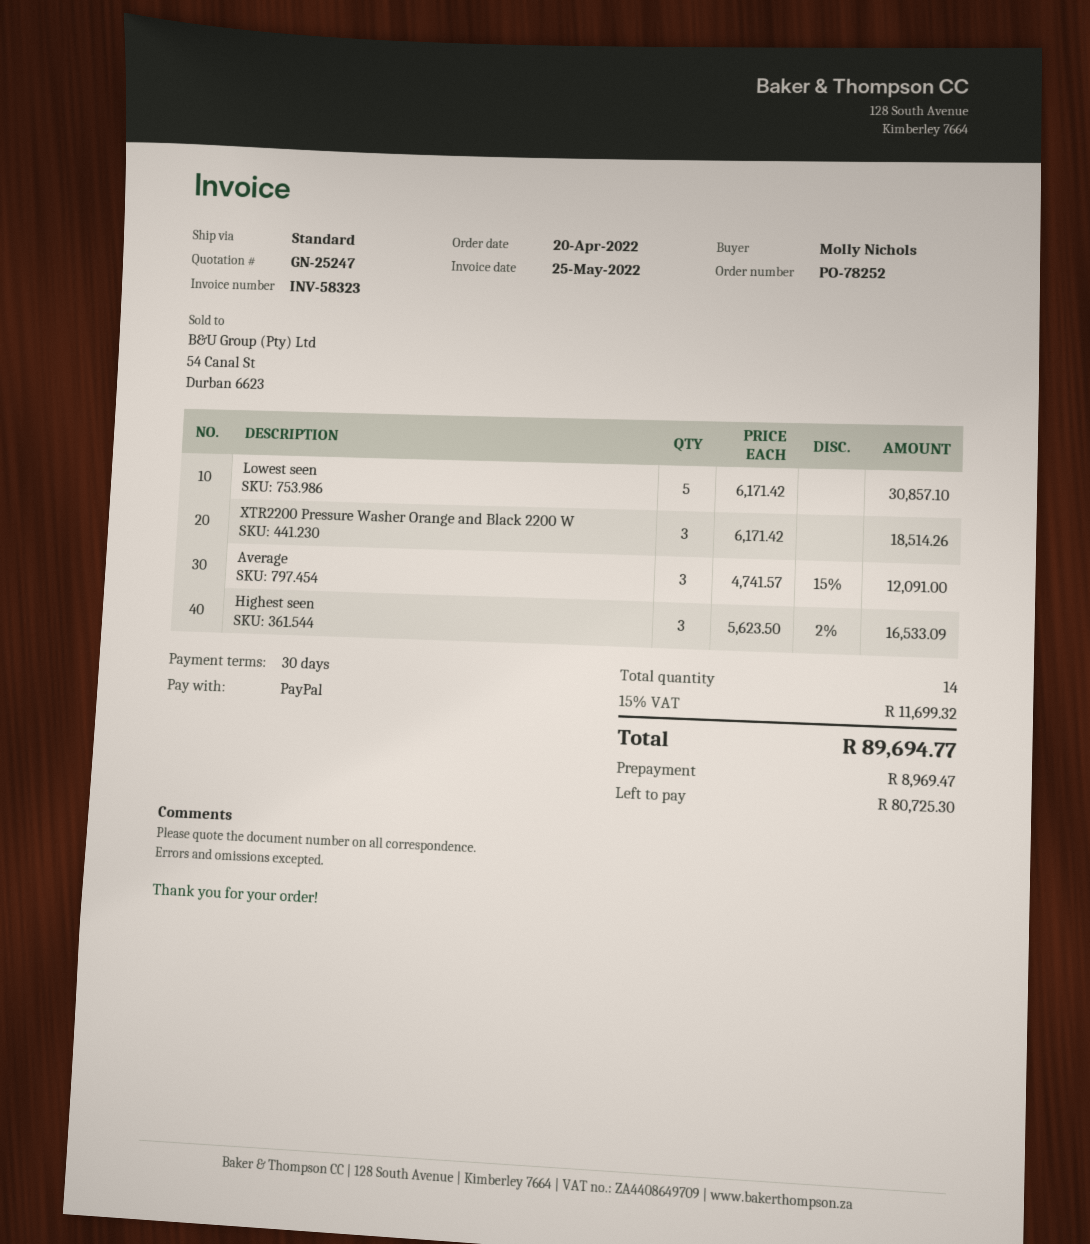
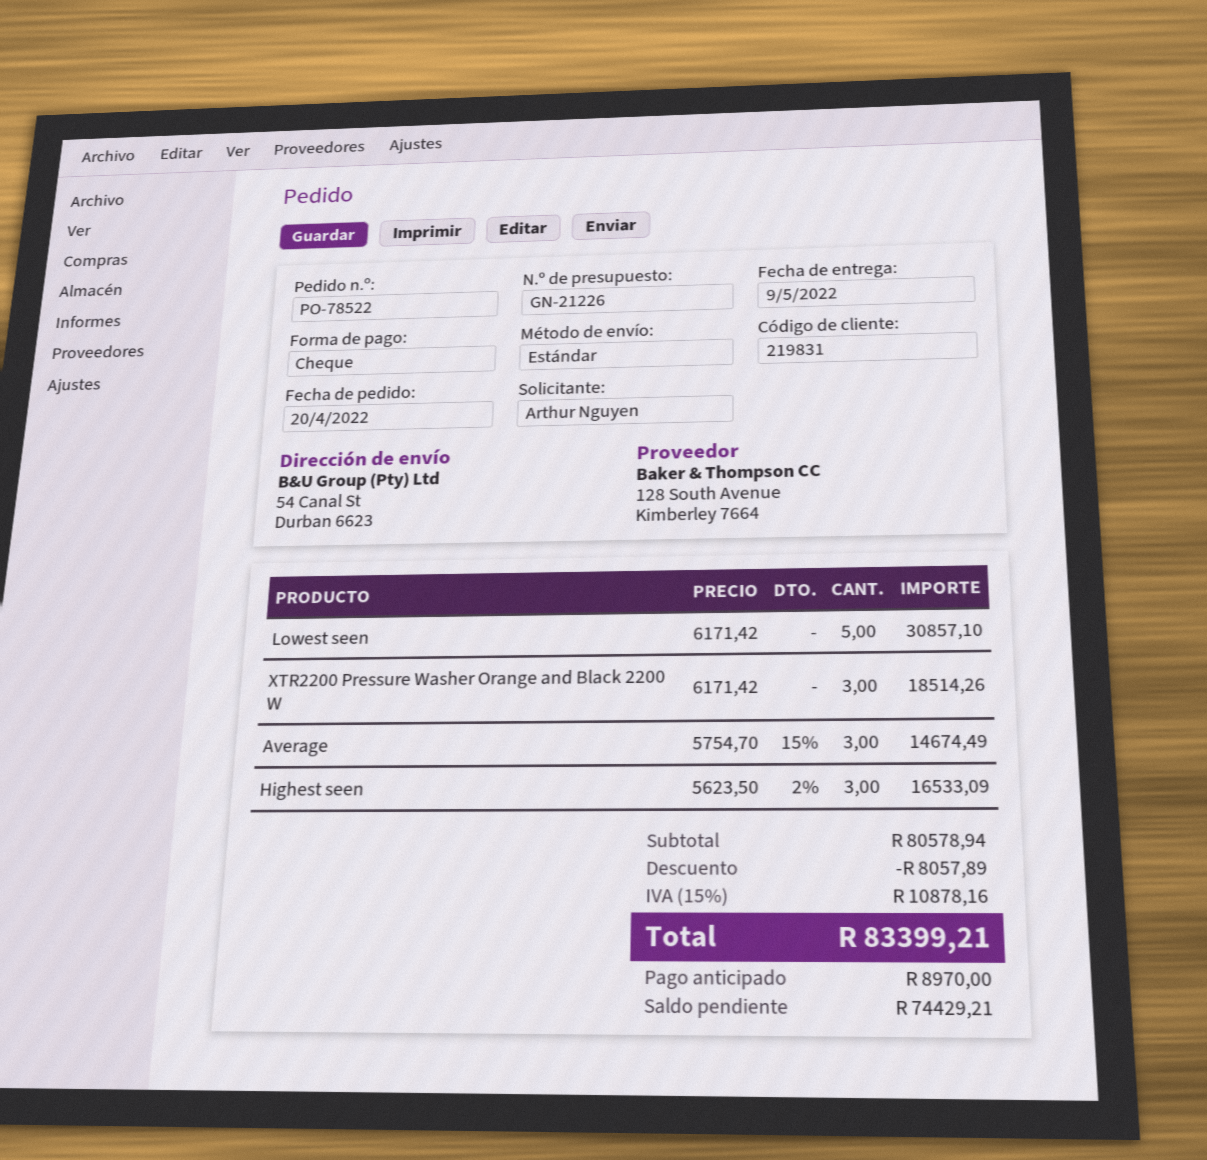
quote number: GN-25247 -> GN-21226
order number: PO-78252 -> PO-78522
ordered by: Molly Nichols -> Arthur Nguyen
payment method: PayPal -> cheque
Average: 3 x 4741.57 - 15% = 12091.00 -> 3 x 5754.70 - 15% = 14674.49
discount: none -> 8057.89
tax: 15% = 11699.32 -> 15% = 10878.16
total: 89694.77 -> 83399.21
deposit: 8969.47 -> 8970.00
balance: 80725.30 -> 74429.21

